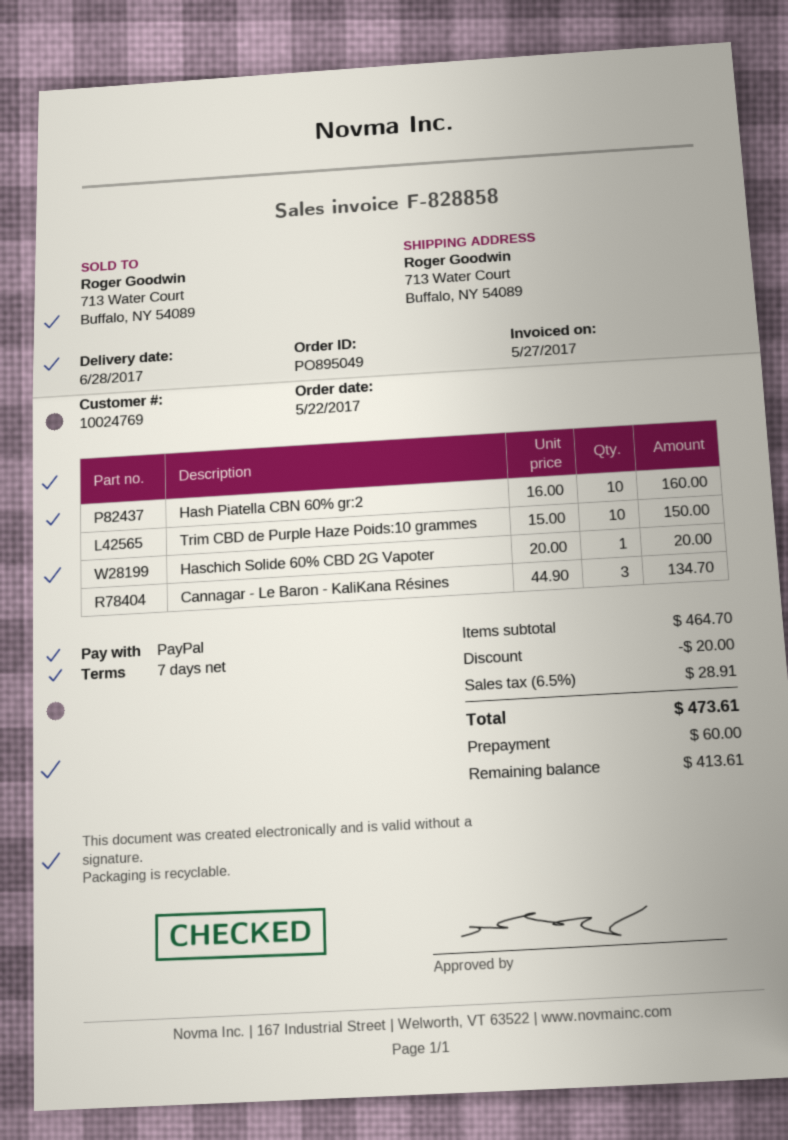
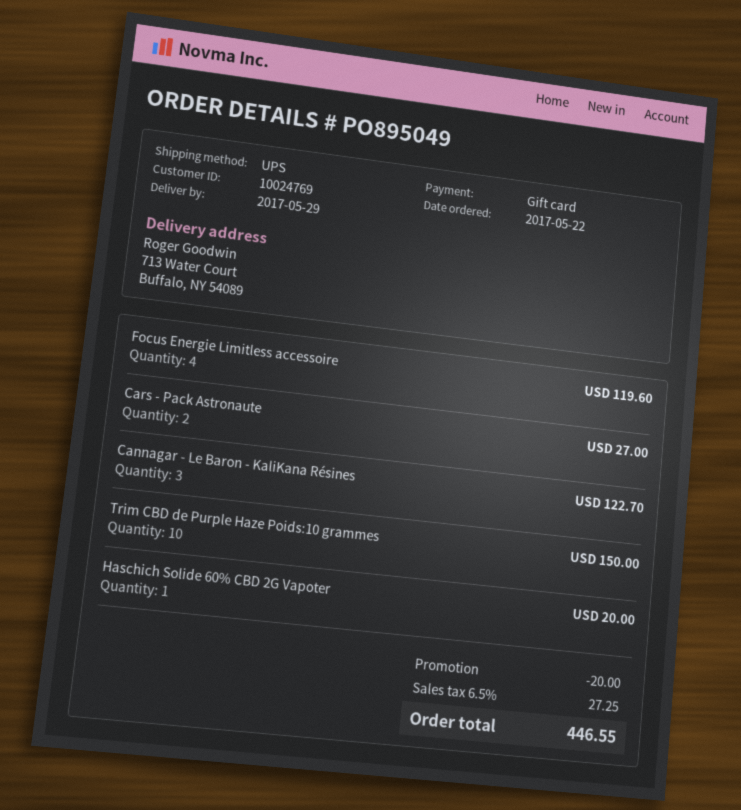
delivery date: 2017-06-28 -> 2017-05-29
payment method: PayPal -> gift card
Hash Piatella CBN 60% gr:2: 10 for 160.00 -> none
Cannagar - Le Baron - KaliKana Résines: 3 for 134.70 -> 3 for 122.70
Focus Energie Limitless accessoire: none -> 4 for 119.60
Cars - Pack Astronaute: none -> 2 for 27.00
tax: 6.5% = 28.91 -> 6.5% = 27.25
total: 473.61 -> 446.55

